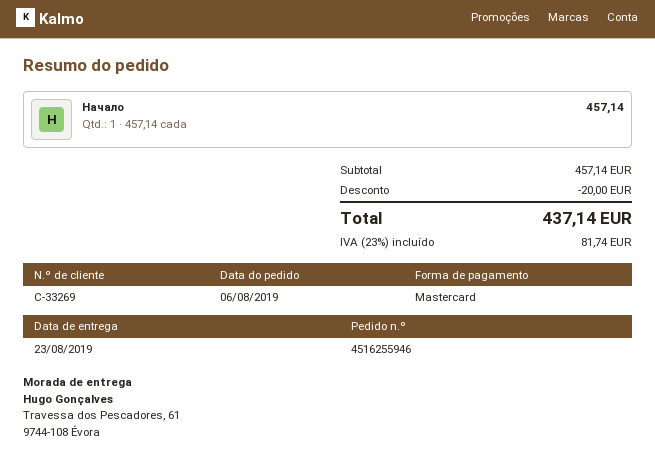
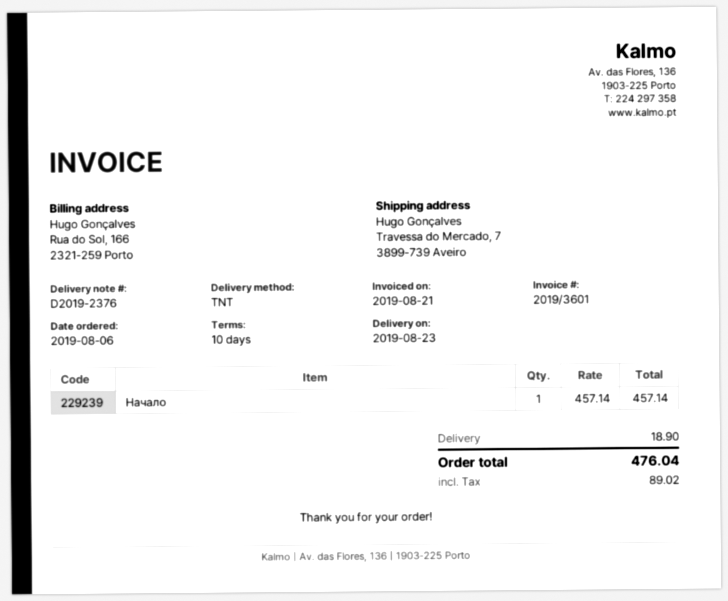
ship to: Travessa dos Pescadores, 61, 9744-108 Évora -> Travessa do Mercado, 7, 3899-739 Aveiro
discount: 20.00 -> none
shipping: none -> 18.90
tax: 81.74 -> 89.02
total: 437.14 -> 476.04

